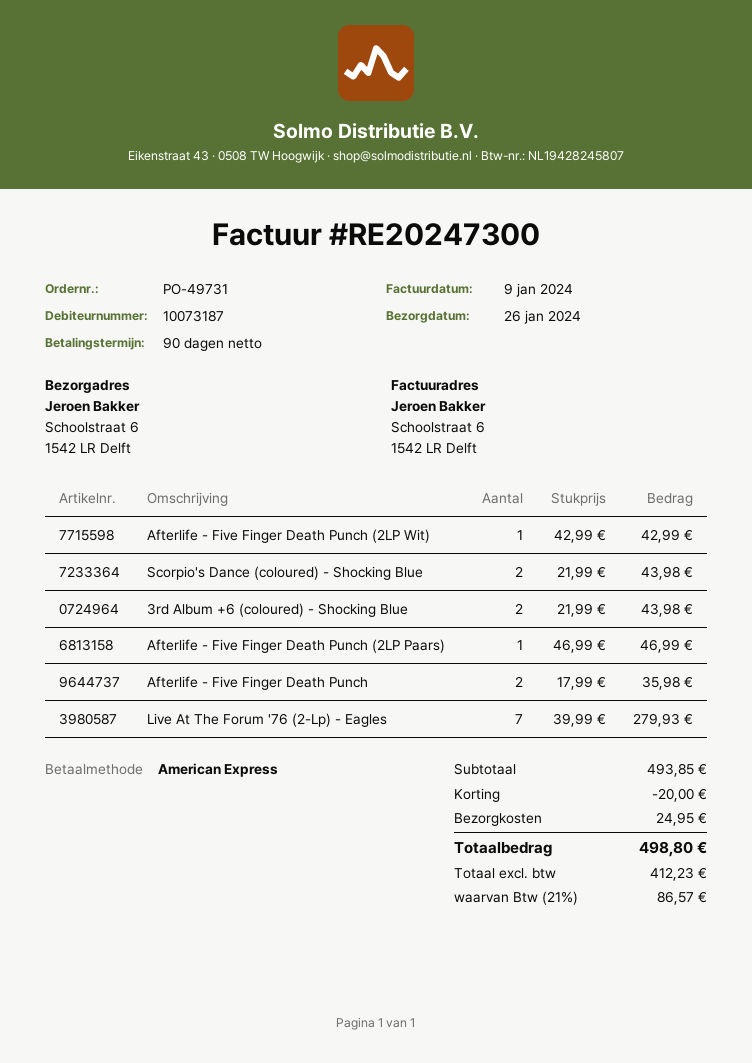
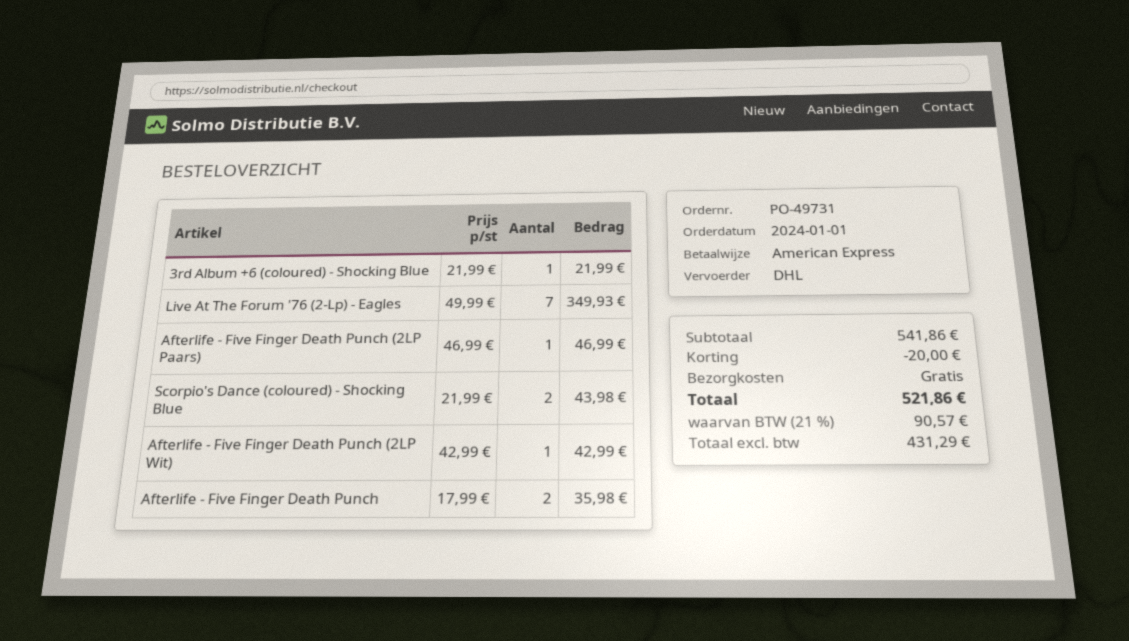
3rd Album +6 (coloured) - Shocking Blue: 2 x 21.99 = 43.98 -> 1 x 21.99 = 21.99
Live At The Forum '76 (2-Lp) - Eagles: 7 x 39.99 = 279.93 -> 7 x 49.99 = 349.93
subtotal: 493.85 -> 541.86
shipping: 24.95 -> 0.00
net: 412.23 -> 431.29
tax: 21% = 86.57 -> 21% = 90.57
total: 498.80 -> 521.86

